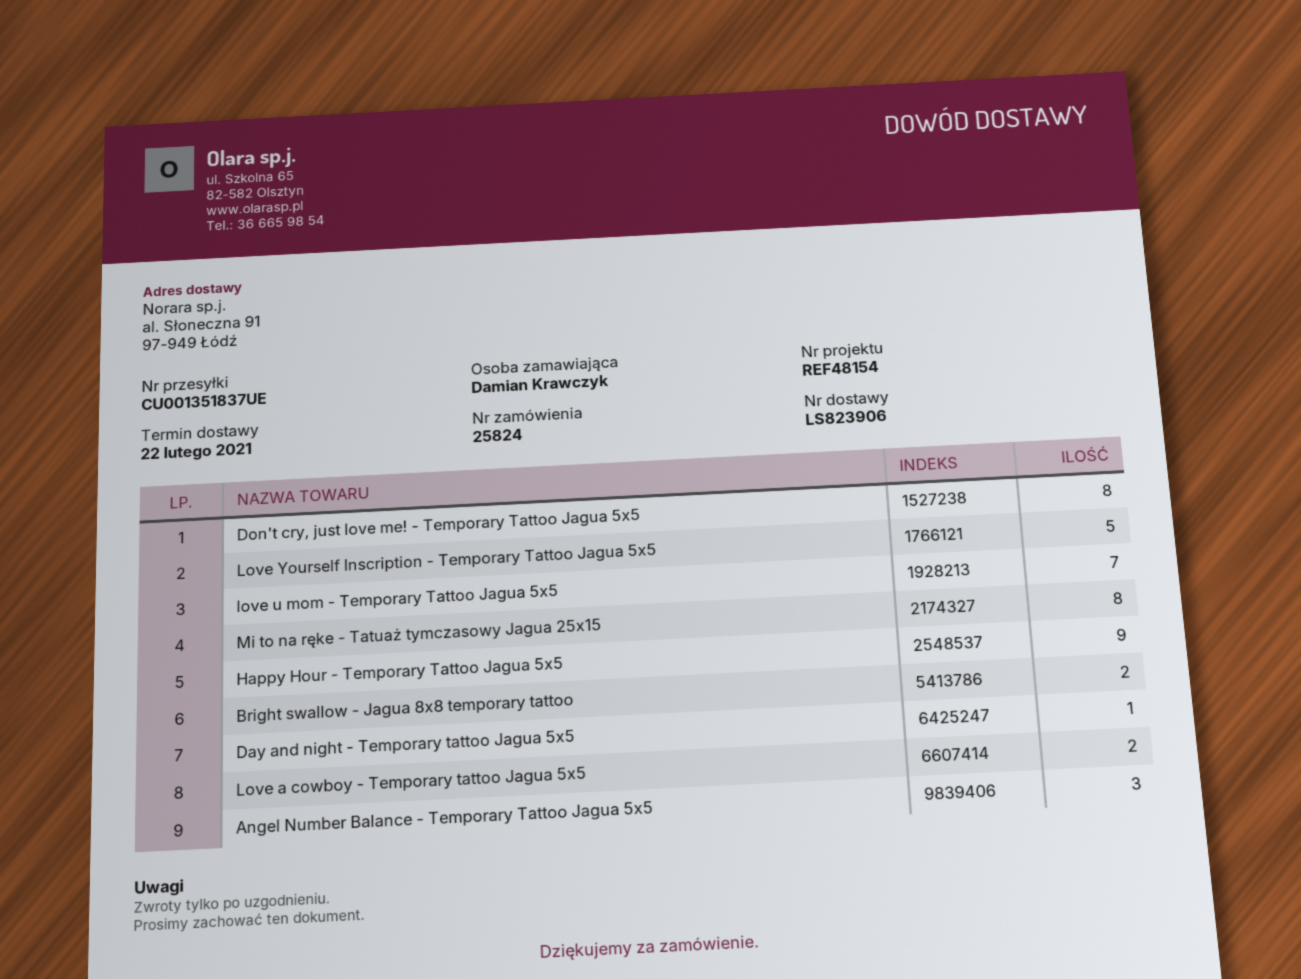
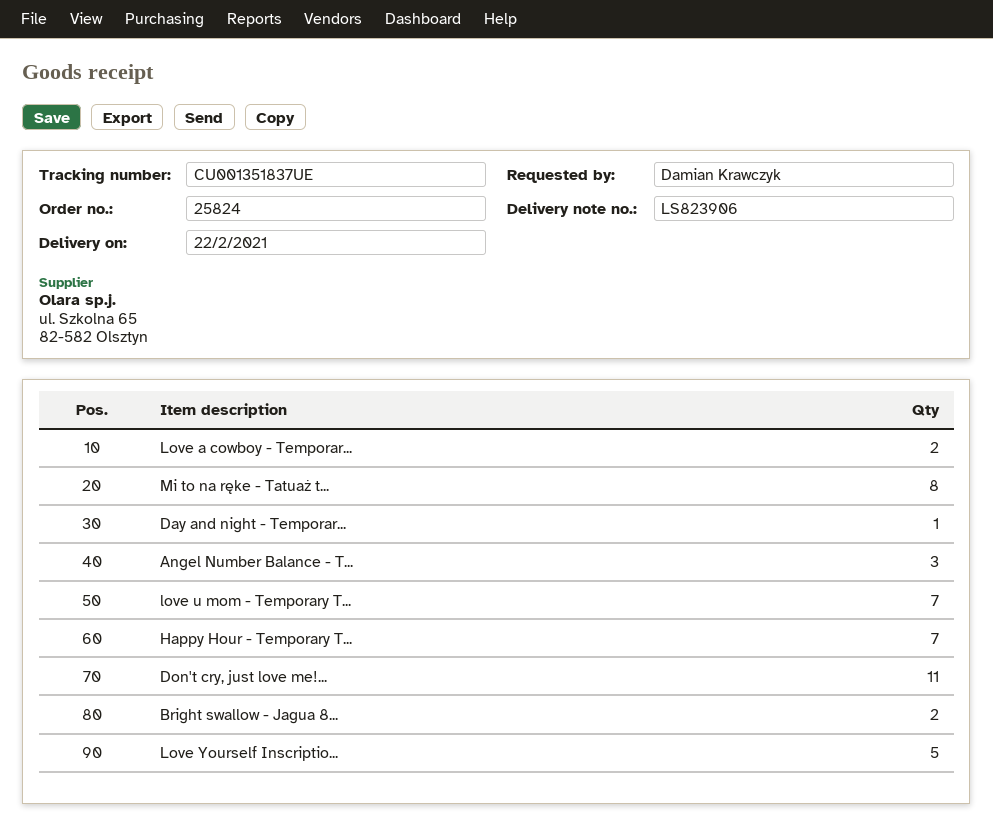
Don't cry, just love me! - Temporary Tattoo Jagua 5x5: 8 -> 11
Happy Hour - Temporary Tattoo Jagua 5x5: 9 -> 7

